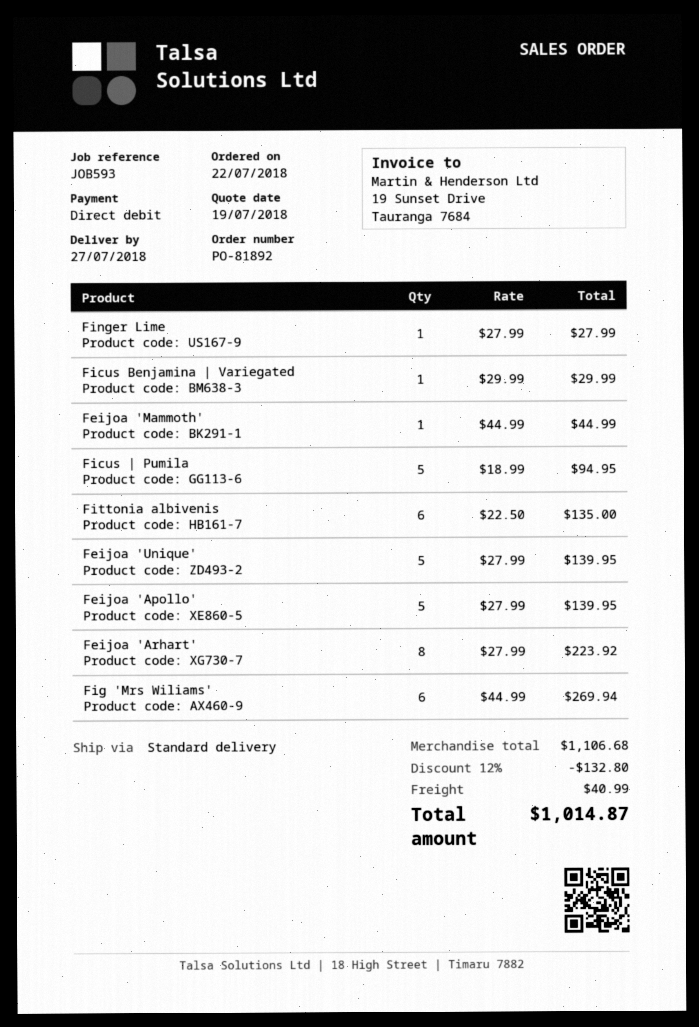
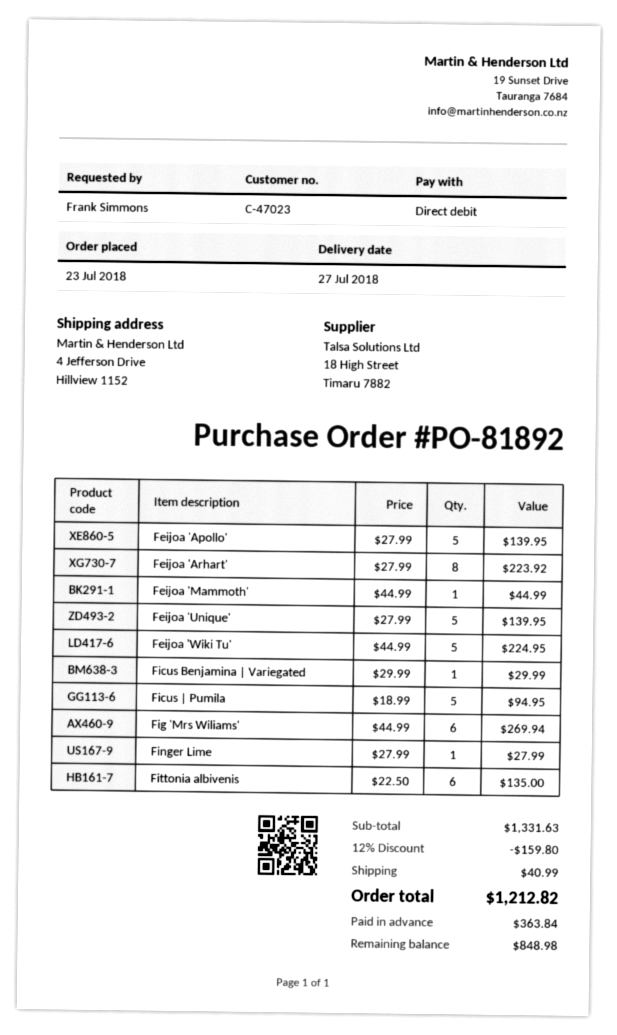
order date: 2018-07-22 -> 2018-07-23
Feijoa 'Wiki Tu': none -> 5 x 44.99 = 224.95
subtotal: 1106.68 -> 1331.63
discount: 12% = 132.80 -> 12% = 159.80
total: 1014.87 -> 1212.82

